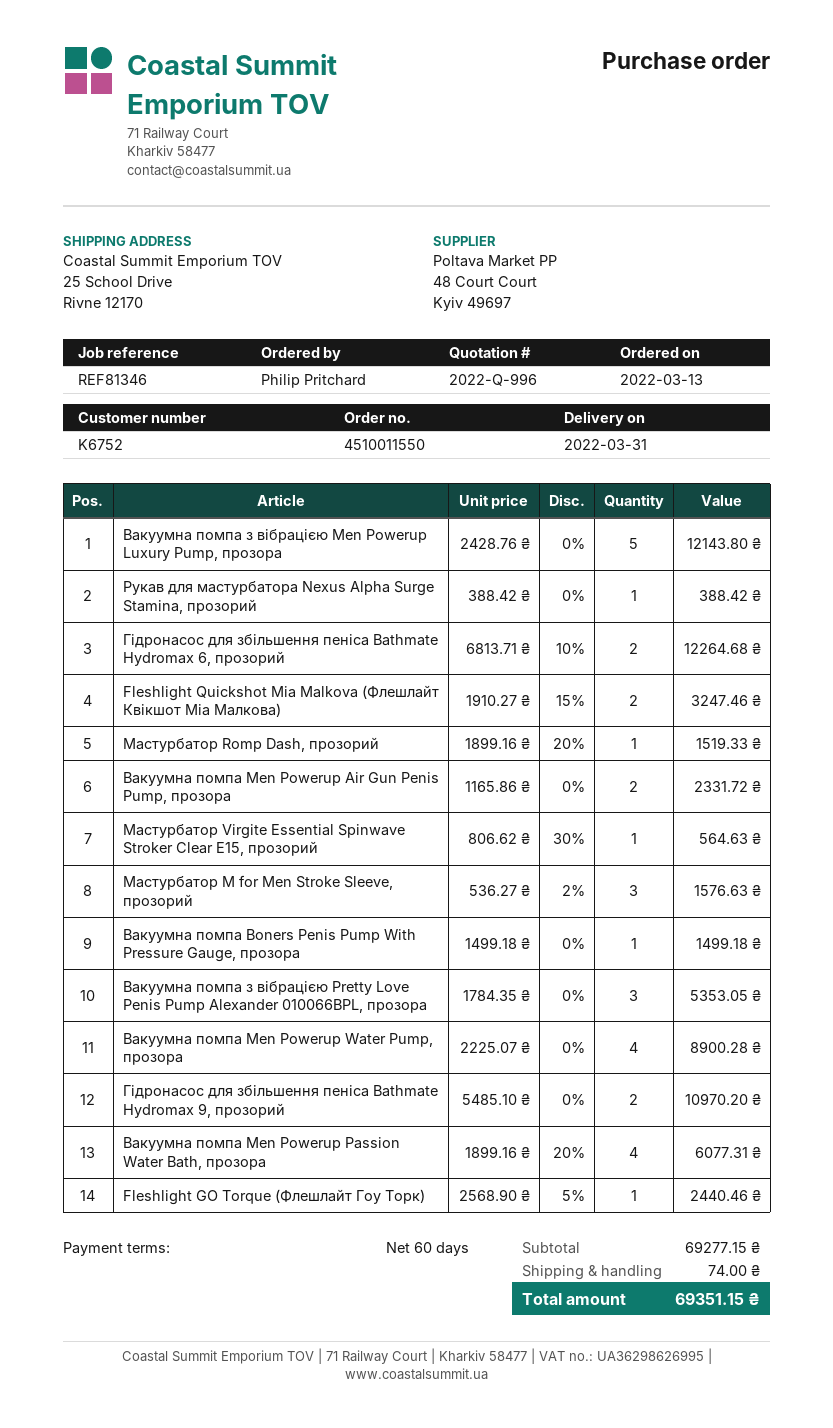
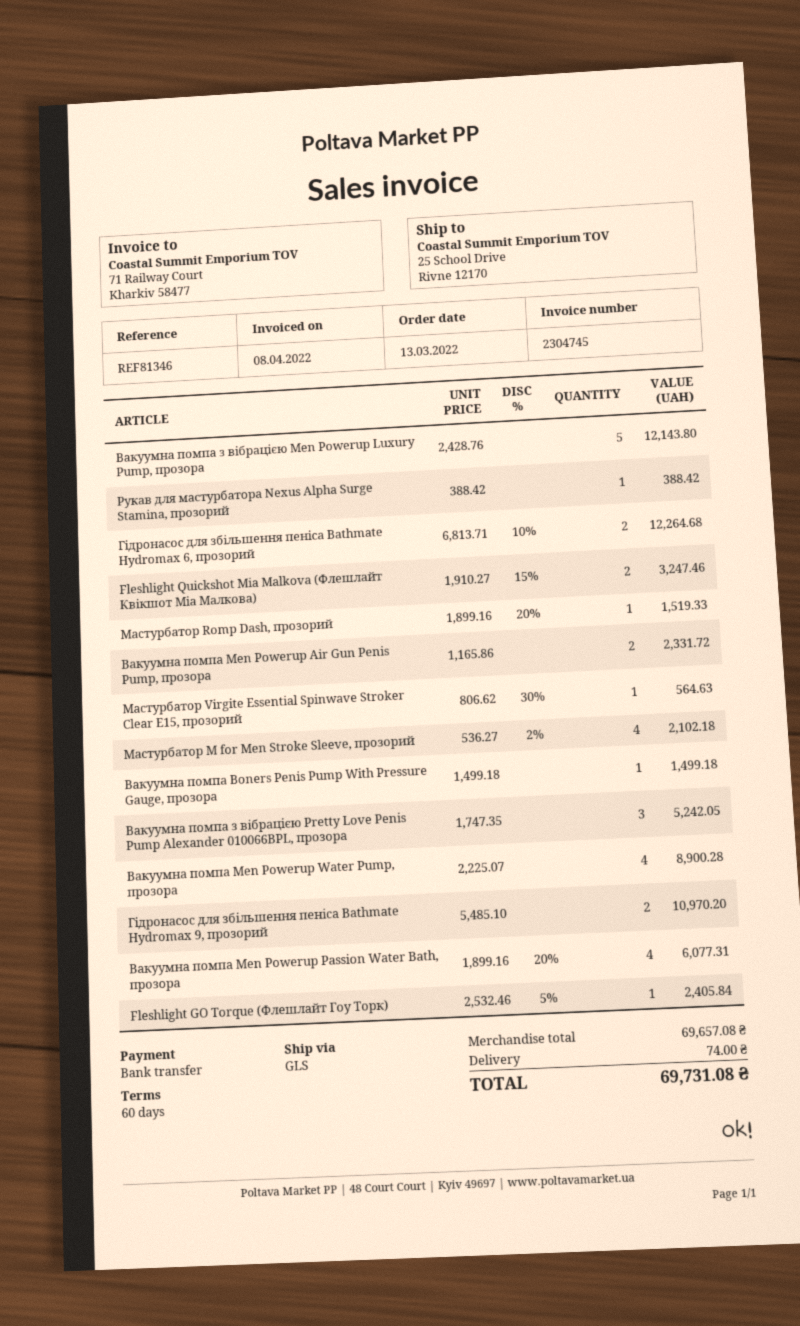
Мастурбатор M for Men Stroke Sleeve, прозорий: 3 x 536.27 - 2% = 1576.63 -> 4 x 536.27 - 2% = 2102.18
Вакуумна помпа з вібрацією Pretty Love Penis Pump Alexander 010066BPL, прозора: 3 x 1784.35 = 5353.05 -> 3 x 1747.35 = 5242.05
Fleshlight GO Torque (Флешлайт Гоу Торк): 1 x 2568.90 - 5% = 2440.46 -> 1 x 2532.46 - 5% = 2405.84
subtotal: 69277.15 -> 69657.08
total: 69351.15 -> 69731.08

